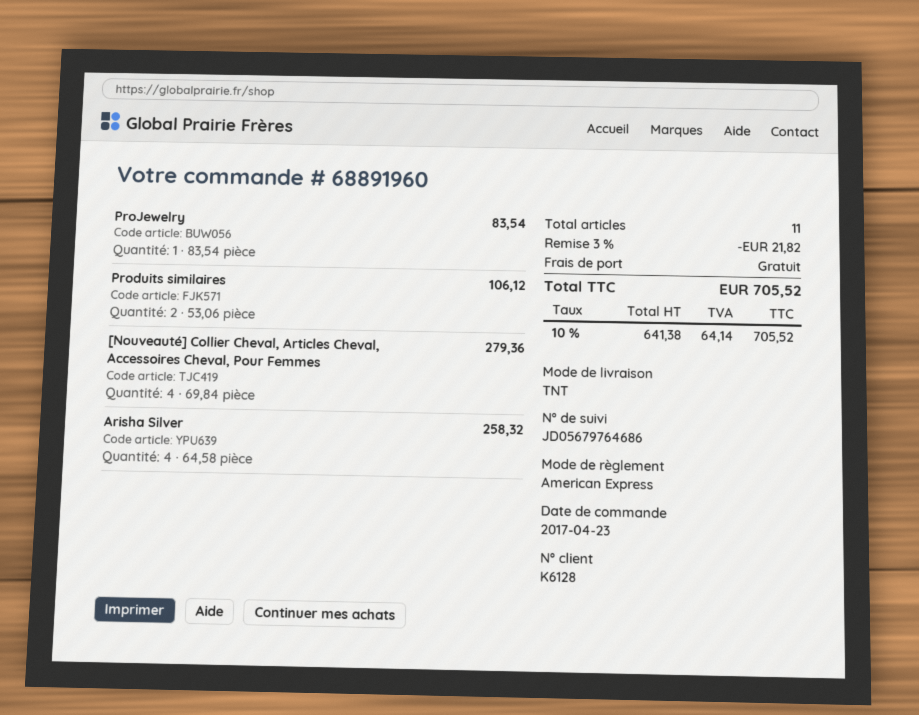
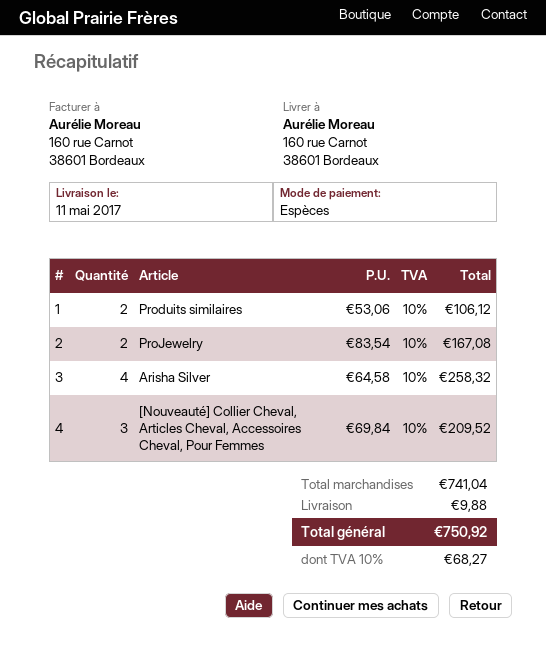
payment method: American Express -> cash
ProJewelry: 1 x 83.54 = 83.54 -> 2 x 83.54 = 167.08
[Nouveauté] Collier Cheval, Articles Cheval, Accessoires Cheval, Pour Femmes: 4 x 69.84 = 279.36 -> 3 x 69.84 = 209.52
discount: 3% = 21.82 -> none
shipping: 0.00 -> 9.88
tax: 10% = 64.14 -> 10% = 68.27
total: 705.52 -> 750.92

